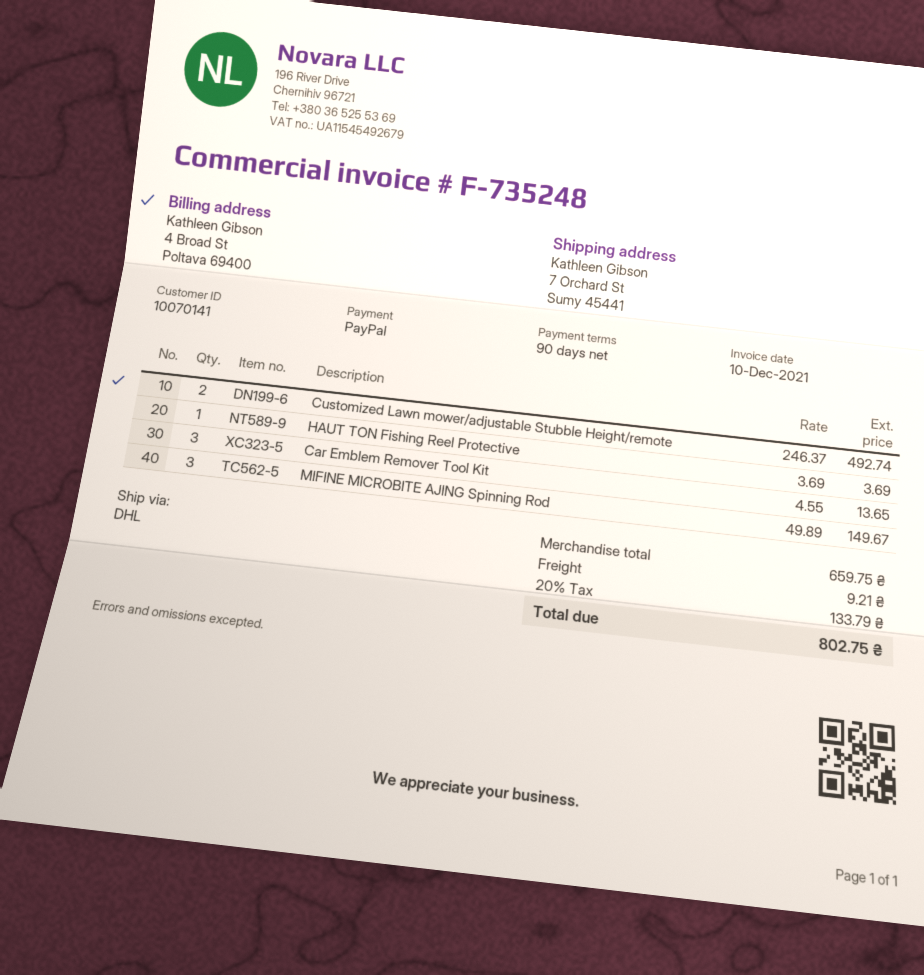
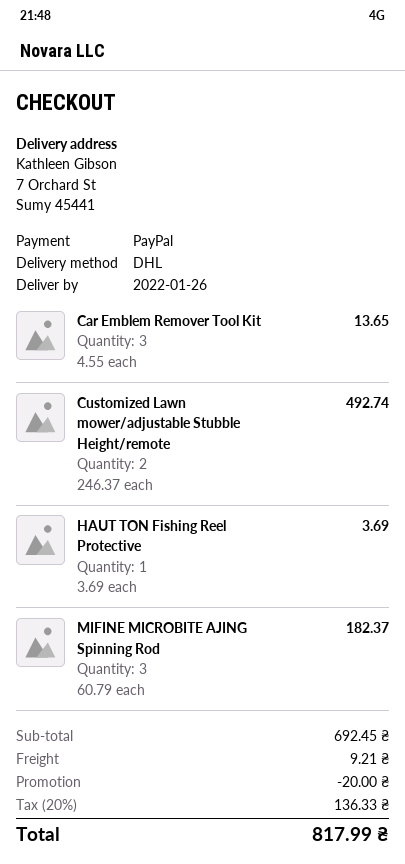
MIFINE MICROBITE AJING Spinning Rod: 3 x 49.89 = 149.67 -> 3 x 60.79 = 182.37
subtotal: 659.75 -> 692.45
discount: none -> 20.00
tax: 20% = 133.79 -> 20% = 136.33
total: 802.75 -> 817.99

